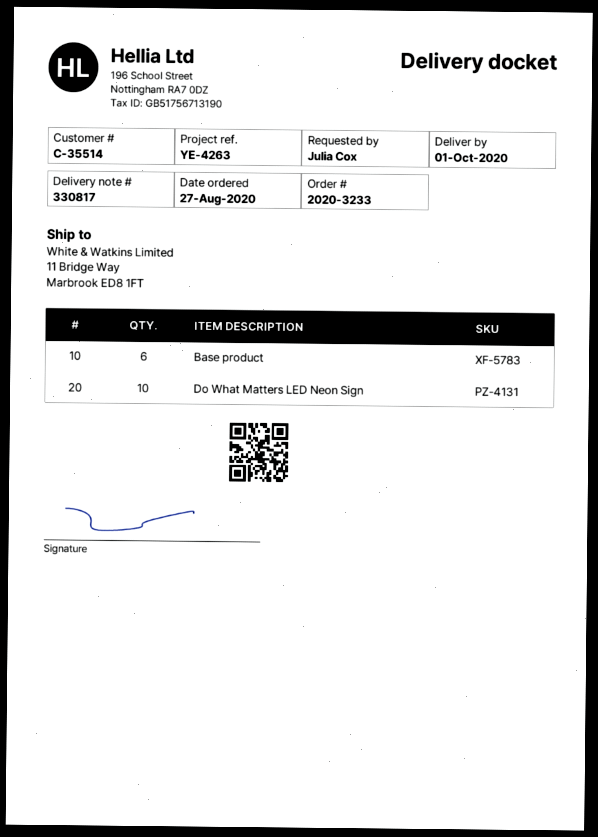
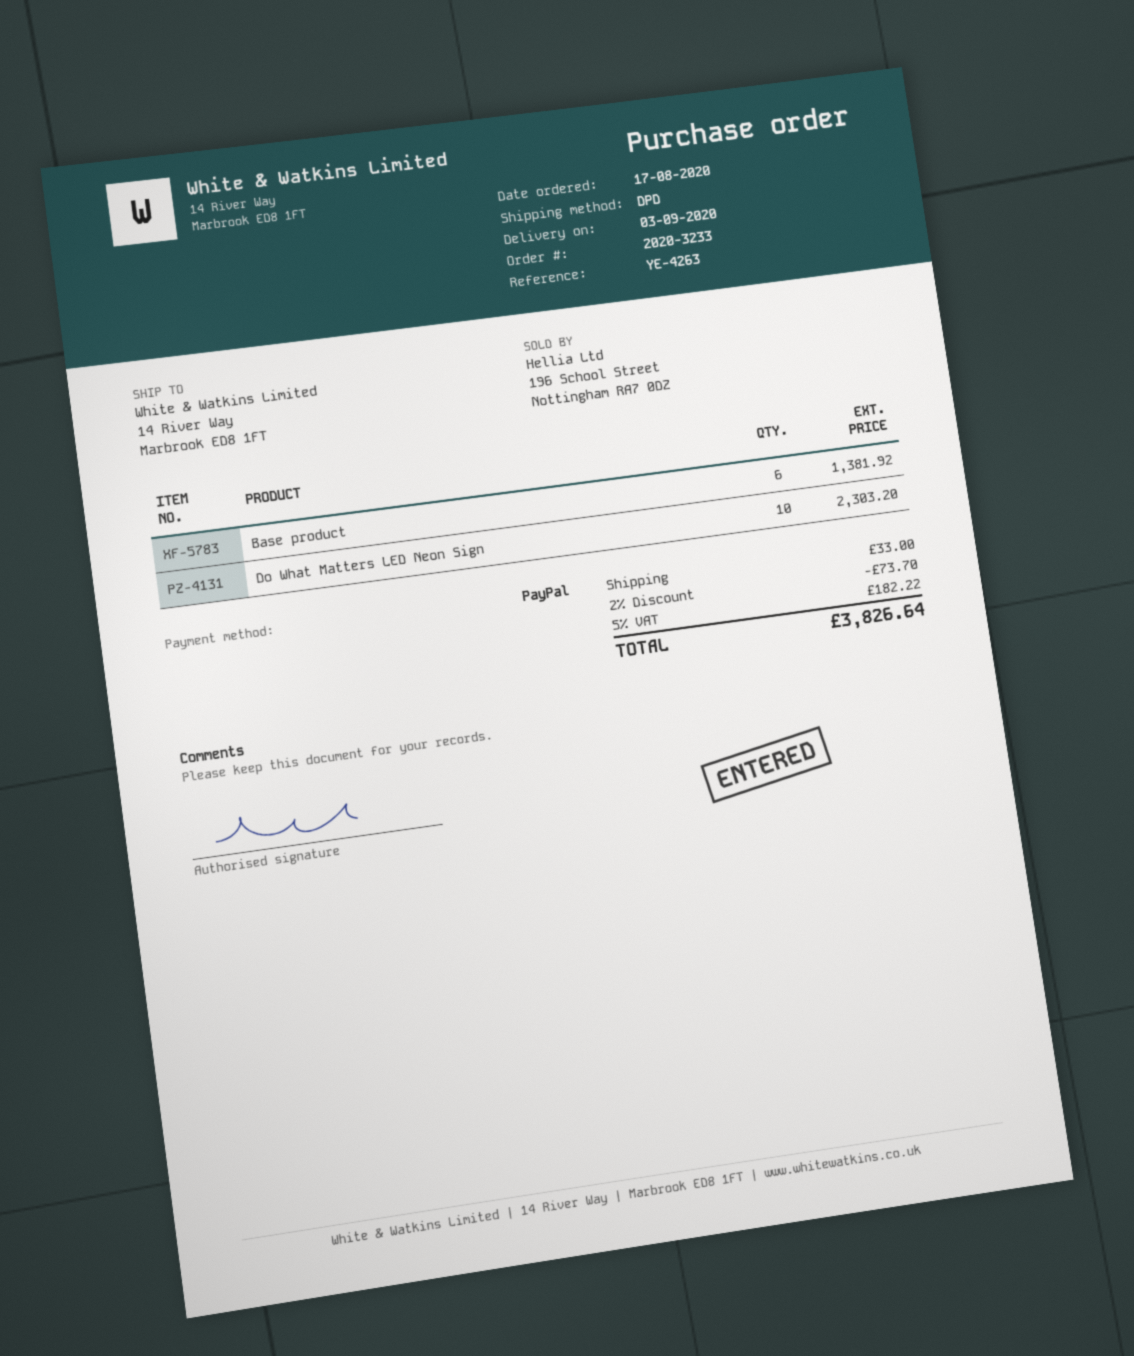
order date: 2020-08-27 -> 2020-08-17
delivery date: 2020-10-01 -> 2020-09-03
ship to: 11 Bridge Way, Marbrook ED8 1FT -> 14 River Way, Marbrook ED8 1FT

